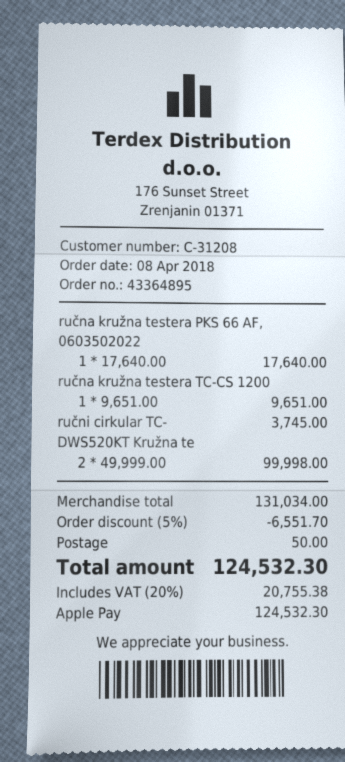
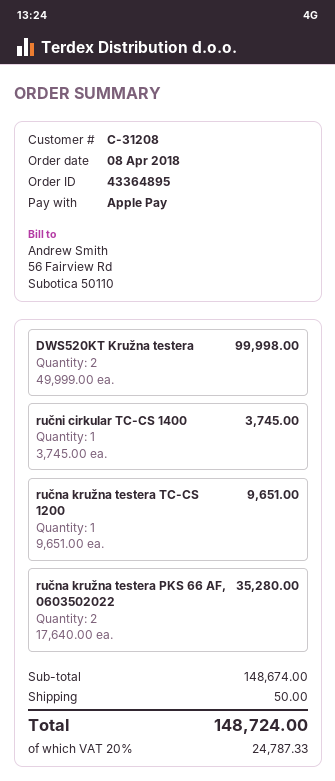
ručna kružna testera PKS 66 AF, 0603502022: 1 x 17640.00 = 17640.00 -> 2 x 17640.00 = 35280.00
subtotal: 131034.00 -> 148674.00
discount: 5% = 6551.70 -> none
tax: 20% = 20755.38 -> 20% = 24787.33
total: 124532.30 -> 148724.00

